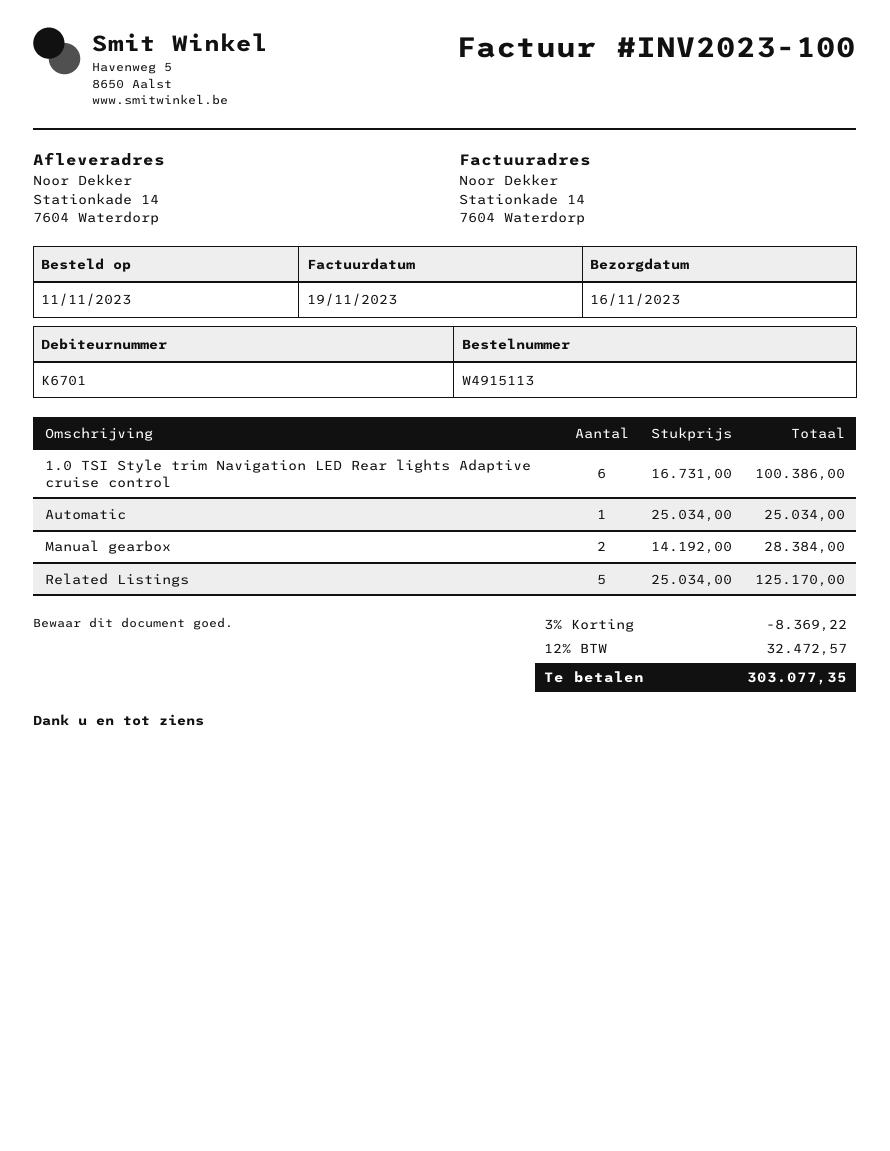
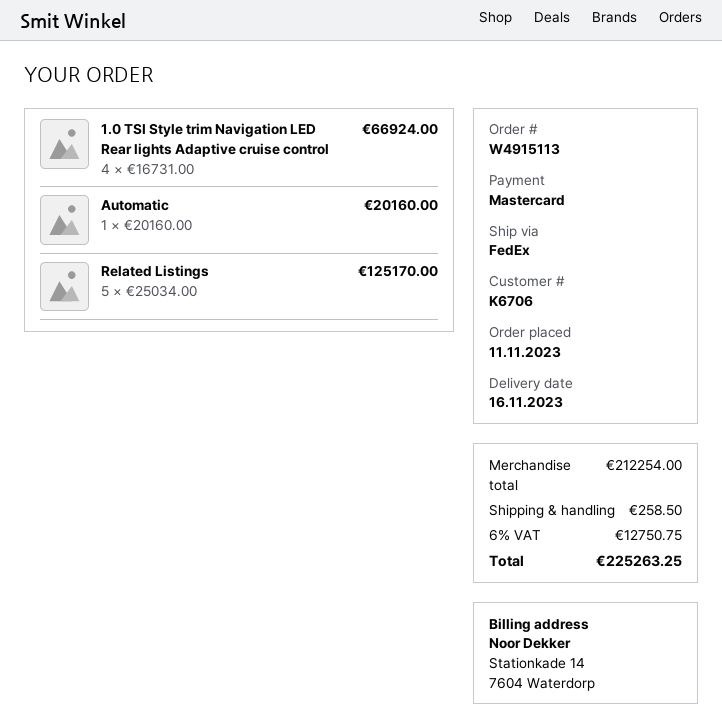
customer number: K6701 -> K6706
1.0 TSI Style trim Navigation LED Rear lights Adaptive cruise control: 6 x 16731.00 = 100386.00 -> 4 x 16731.00 = 66924.00
Automatic: 1 x 25034.00 = 25034.00 -> 1 x 20160.00 = 20160.00
Manual gearbox: 2 x 14192.00 = 28384.00 -> none
discount: 3% = 8369.22 -> none
shipping: none -> 258.50
tax: 12% = 32472.57 -> 6% = 12750.75
total: 303077.35 -> 225263.25

